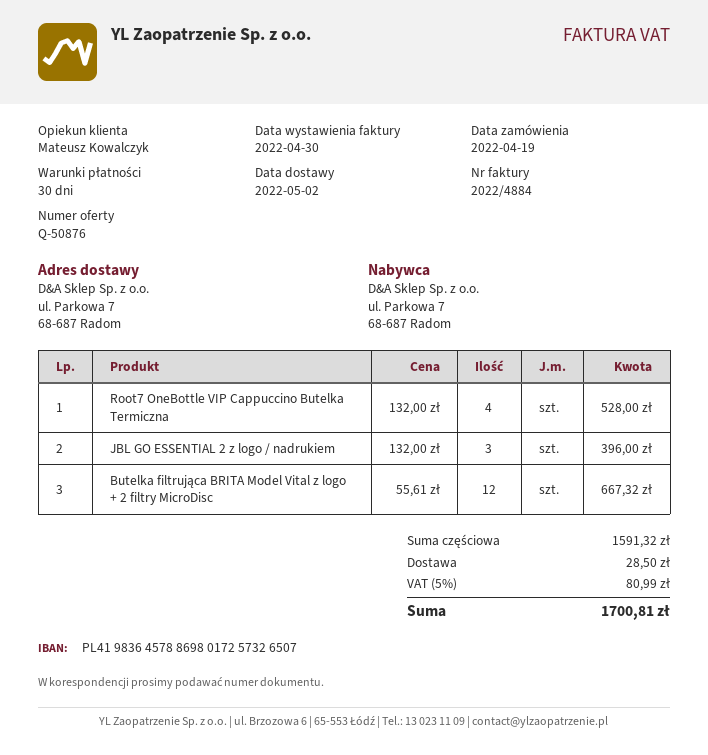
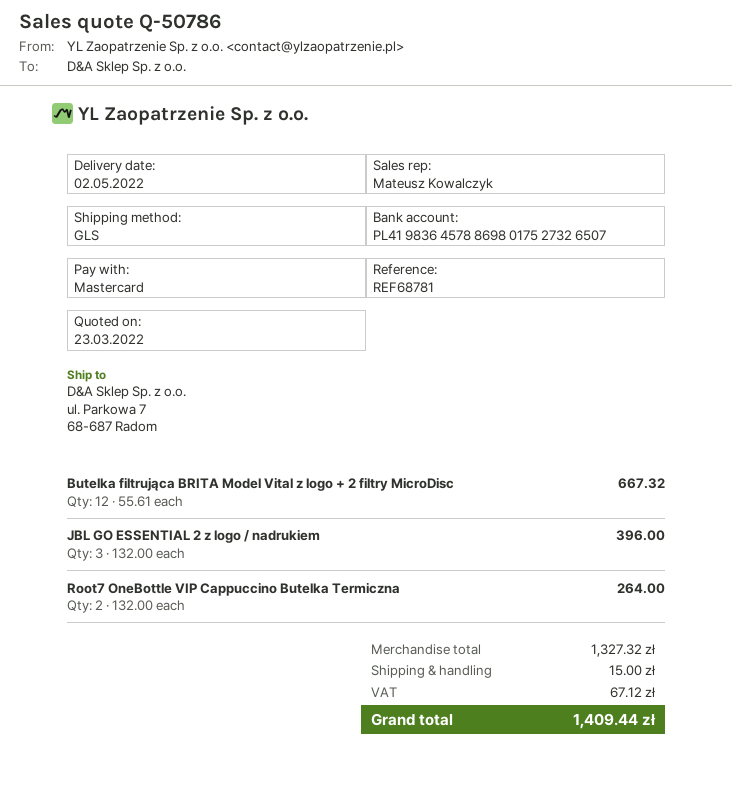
quote number: Q-50876 -> Q-50786
bank account: PL41983645788698017257326507 -> PL41983645788698017527326507
Root7 OneBottle VIP Cappuccino Butelka Termiczna: 4 x 132.00 = 528.00 -> 2 x 132.00 = 264.00
subtotal: 1591.32 -> 1327.32
shipping: 28.50 -> 15.00
tax: 80.99 -> 67.12
total: 1700.81 -> 1409.44

